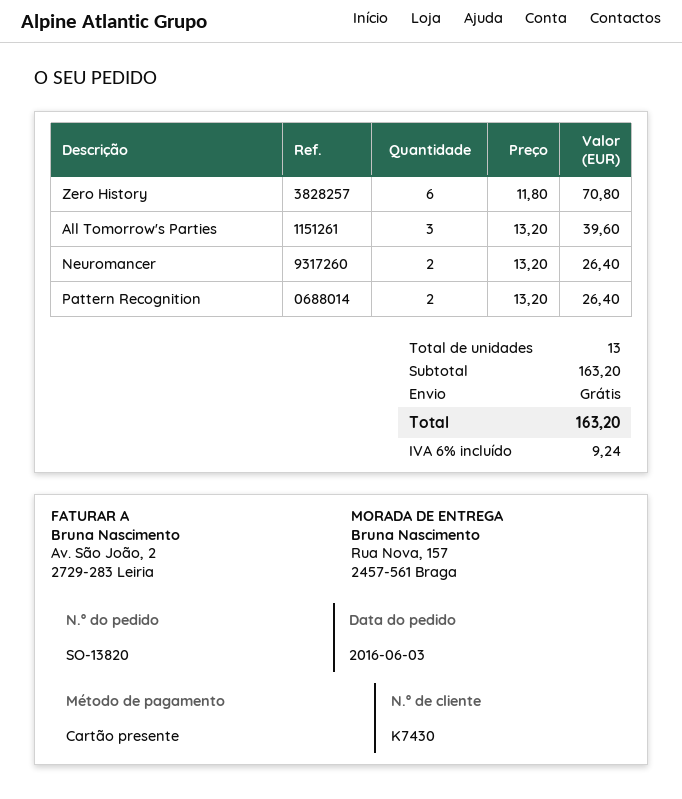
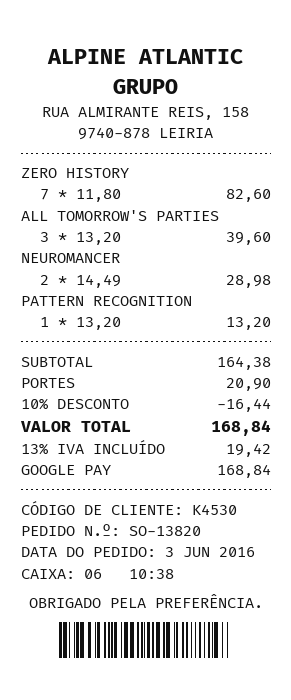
customer number: K7430 -> K4530
payment method: gift card -> Google Pay
Zero History: 6 x 11.80 = 70.80 -> 7 x 11.80 = 82.60
Neuromancer: 2 x 13.20 = 26.40 -> 2 x 14.49 = 28.98
Pattern Recognition: 2 x 13.20 = 26.40 -> 1 x 13.20 = 13.20
subtotal: 163.20 -> 164.38
discount: none -> 10% = 16.44
shipping: 0.00 -> 20.90
tax: 6% = 9.24 -> 13% = 19.42
total: 163.20 -> 168.84

